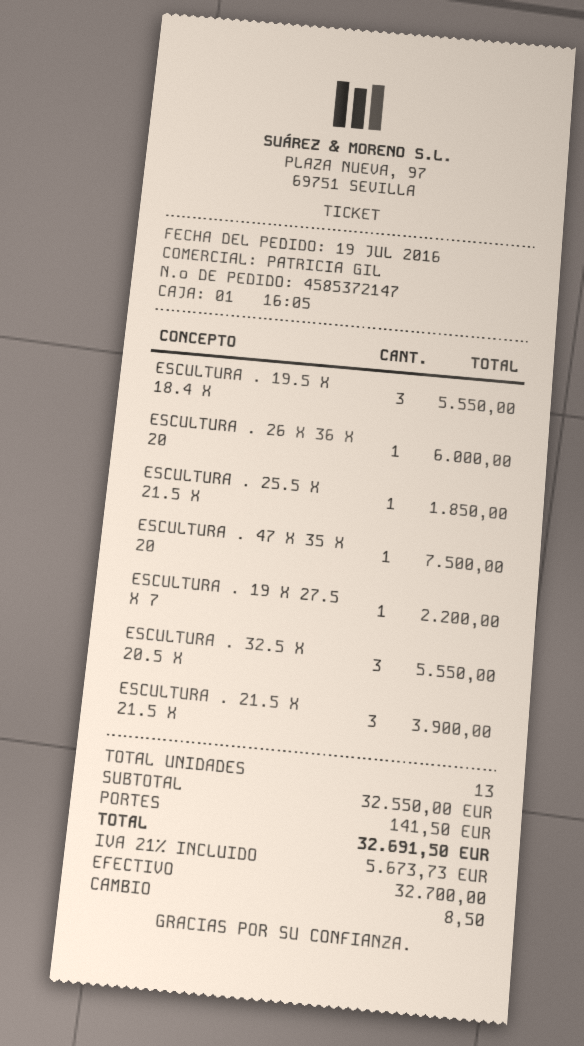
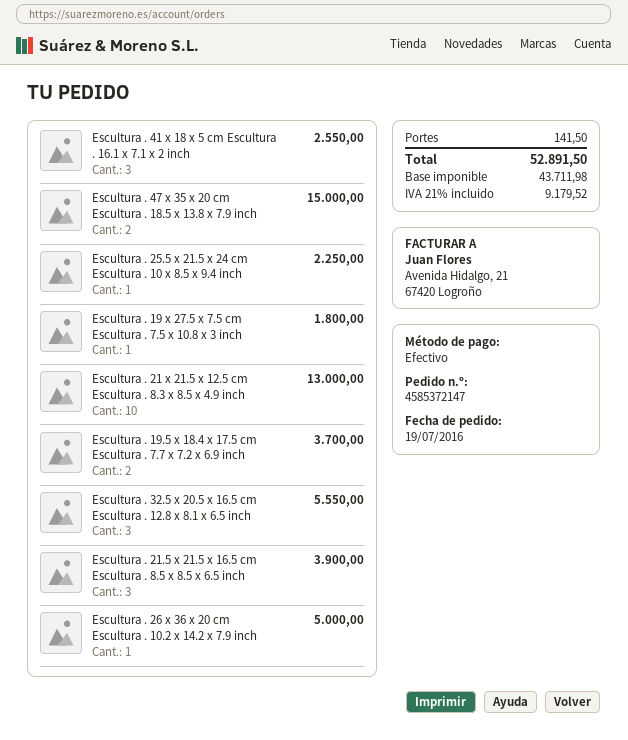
ESCULTURA . 19.5 X 18.4 X: 3 for 5550.00 -> 2 for 3700.00
ESCULTURA . 26 X 36 X 20: 1 for 6000.00 -> 1 for 5000.00
ESCULTURA . 25.5 X 21.5 X: 1 for 1850.00 -> 1 for 2250.00
ESCULTURA . 47 X 35 X 20: 1 for 7500.00 -> 2 for 15000.00
ESCULTURA . 19 X 27.5 X 7: 1 for 2200.00 -> 1 for 1800.00
Escultura . 41 x 18 x 5 cm Escultura . 16.1 x 7.1 x 2 inch: none -> 3 for 2550.00
Escultura . 21 x 21.5 x 12.5 cm Escultura . 8.3 x 8.5 x 4.9 inch: none -> 10 for 13000.00
tax: 21% = 5673.73 -> 21% = 9179.52
total: 32691.50 -> 52891.50

